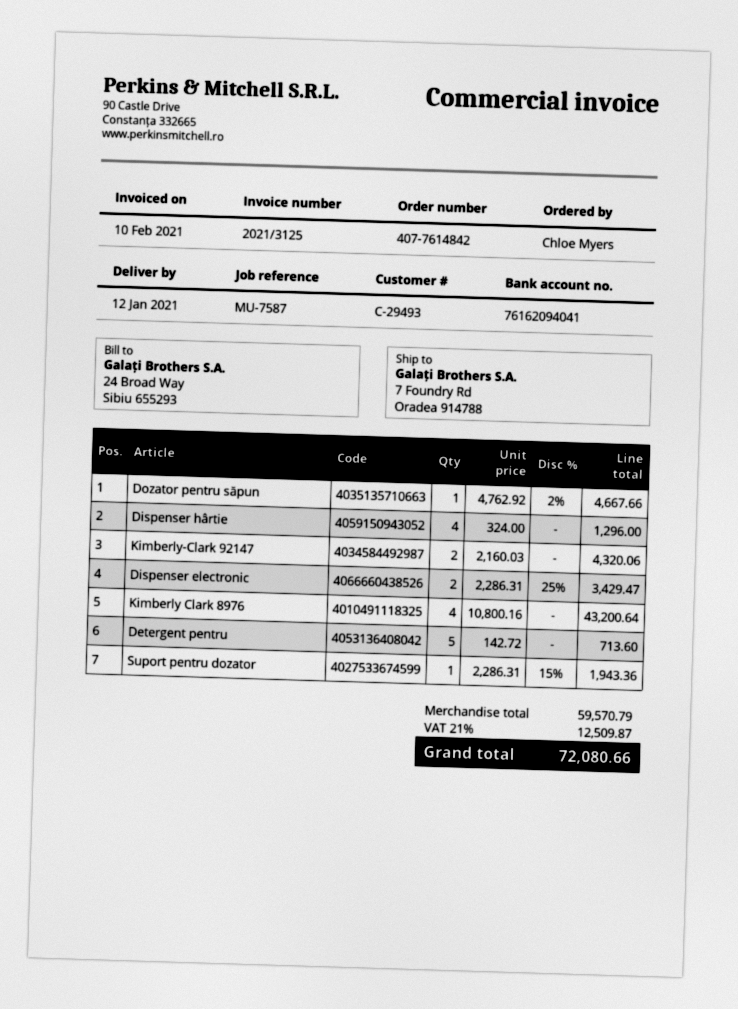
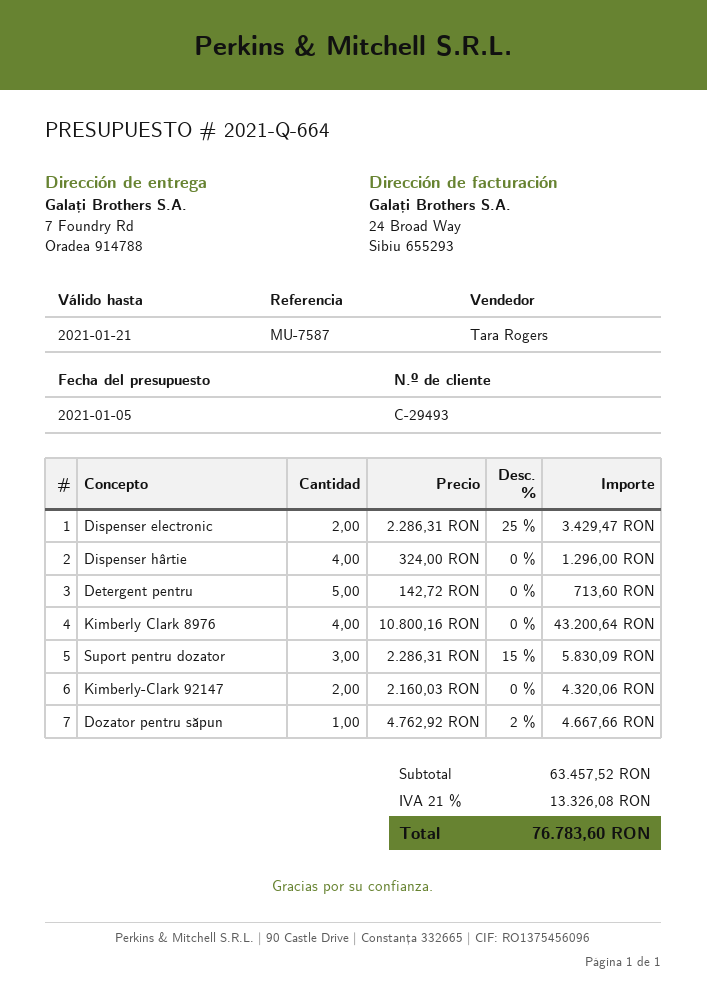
Suport pentru dozator: 1 x 2286.31 - 15% = 1943.36 -> 3 x 2286.31 - 15% = 5830.09
subtotal: 59570.79 -> 63457.52
tax: 21% = 12509.87 -> 21% = 13326.08
total: 72080.66 -> 76783.60

